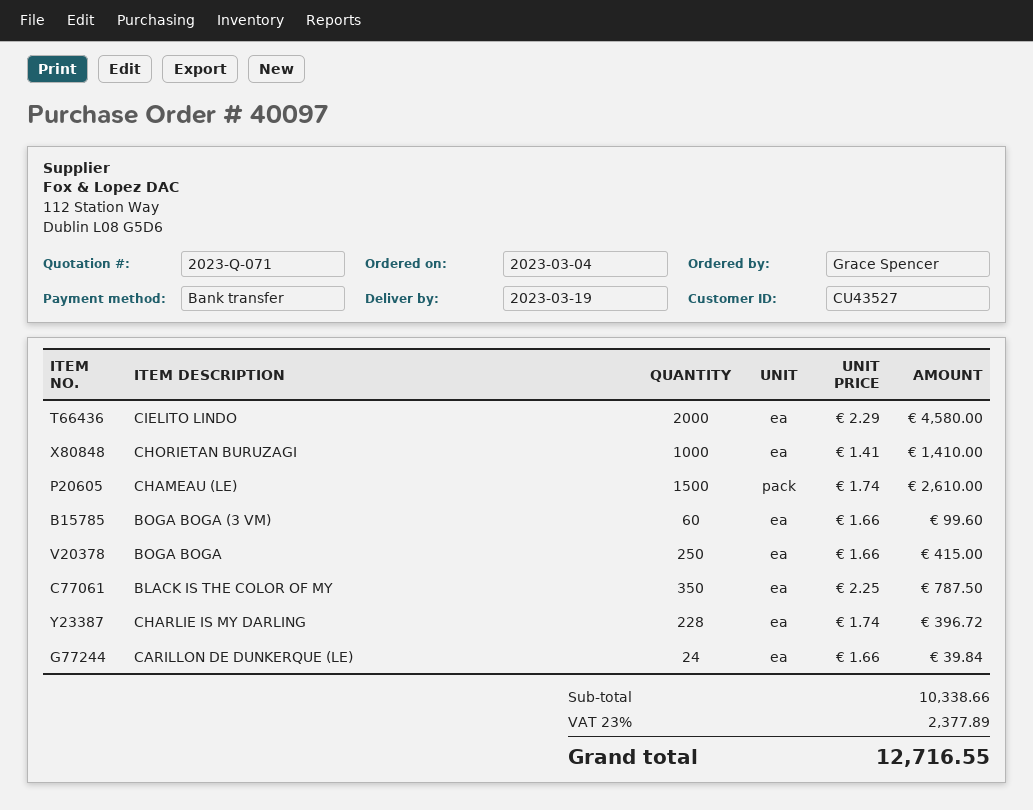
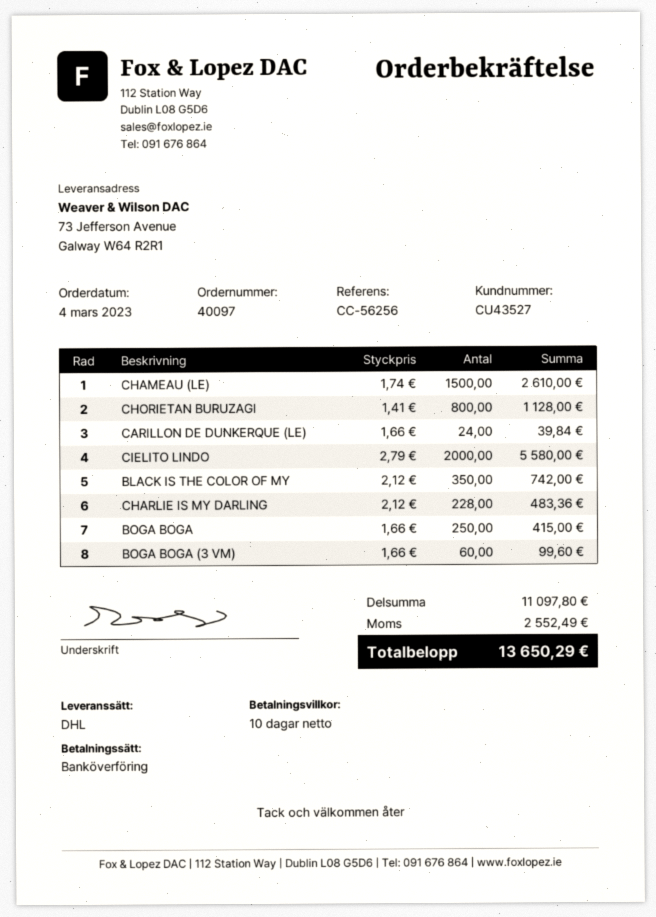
CIELITO LINDO: 2000 x 2.29 = 4580.00 -> 2000 x 2.79 = 5580.00
CHORIETAN BURUZAGI: 1000 x 1.41 = 1410.00 -> 800 x 1.41 = 1128.00
BLACK IS THE COLOR OF MY: 350 x 2.25 = 787.50 -> 350 x 2.12 = 742.00
CHARLIE IS MY DARLING: 228 x 1.74 = 396.72 -> 228 x 2.12 = 483.36
subtotal: 10338.66 -> 11097.80
tax: 2377.89 -> 2552.49
total: 12716.55 -> 13650.29

